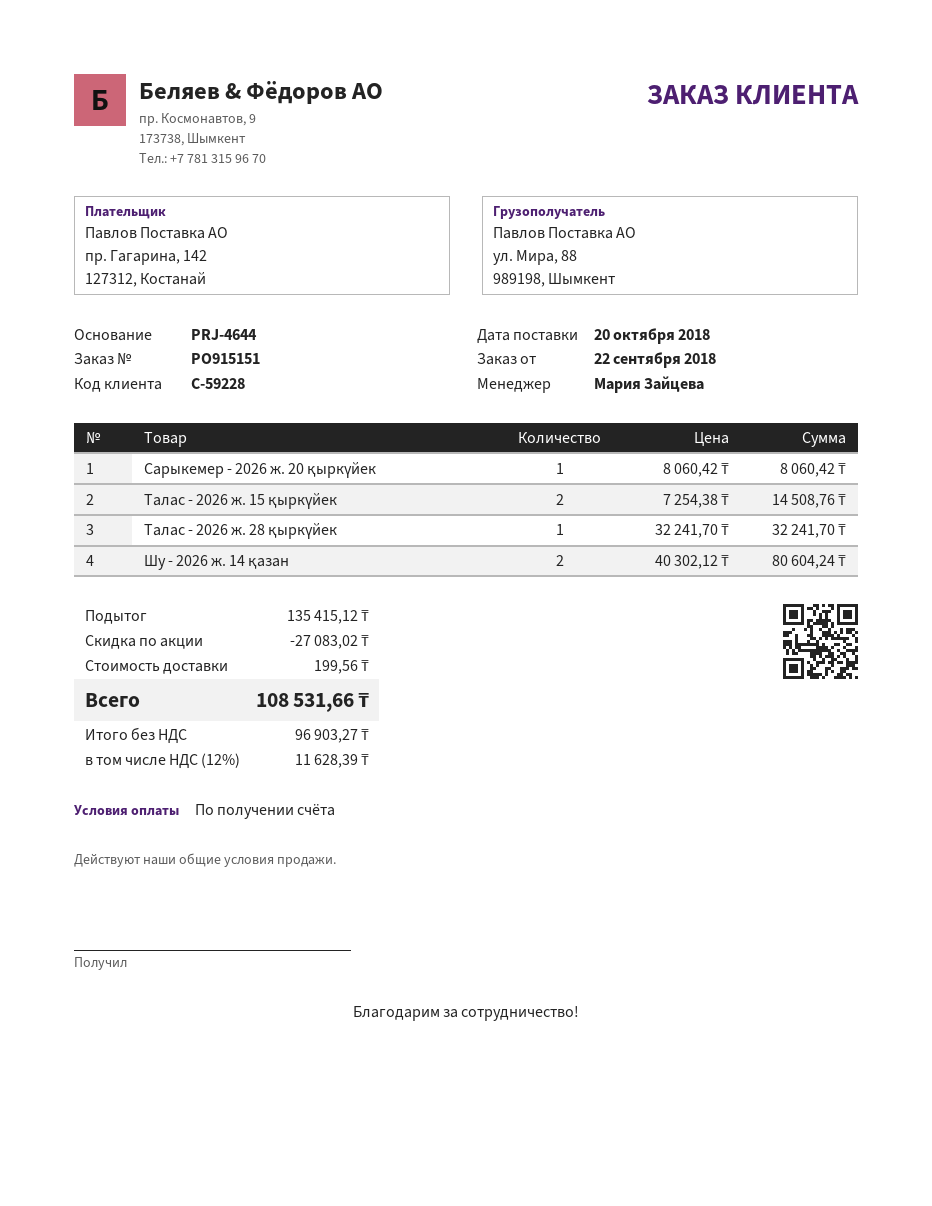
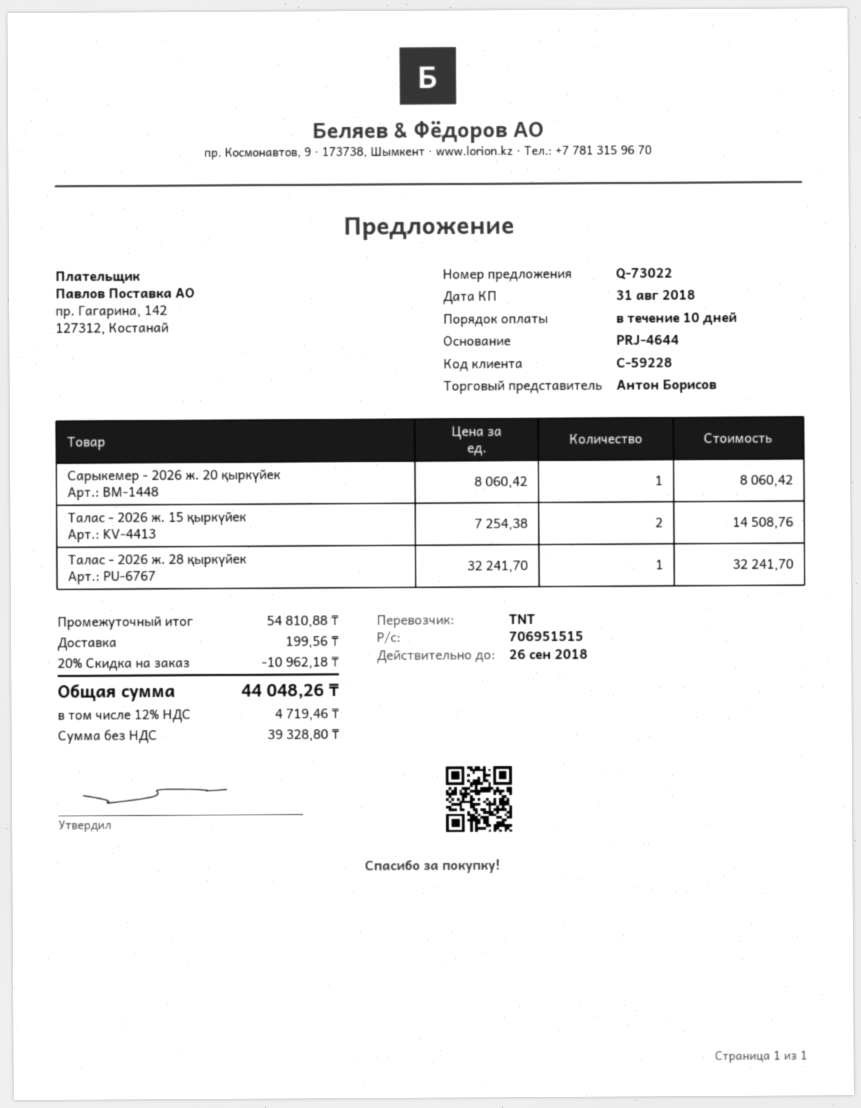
payment terms: on receipt -> 10 days
sales rep: Мария Зайцева -> Антон Борисов
Шу - 2026 ж. 14 қазан: 2 x 40302.12 = 80604.24 -> none
subtotal: 135415.12 -> 54810.88
discount: 27083.02 -> 10962.18
net: 96903.27 -> 39328.80
tax: 12% = 11628.39 -> 12% = 4719.46
total: 108531.66 -> 44048.26

